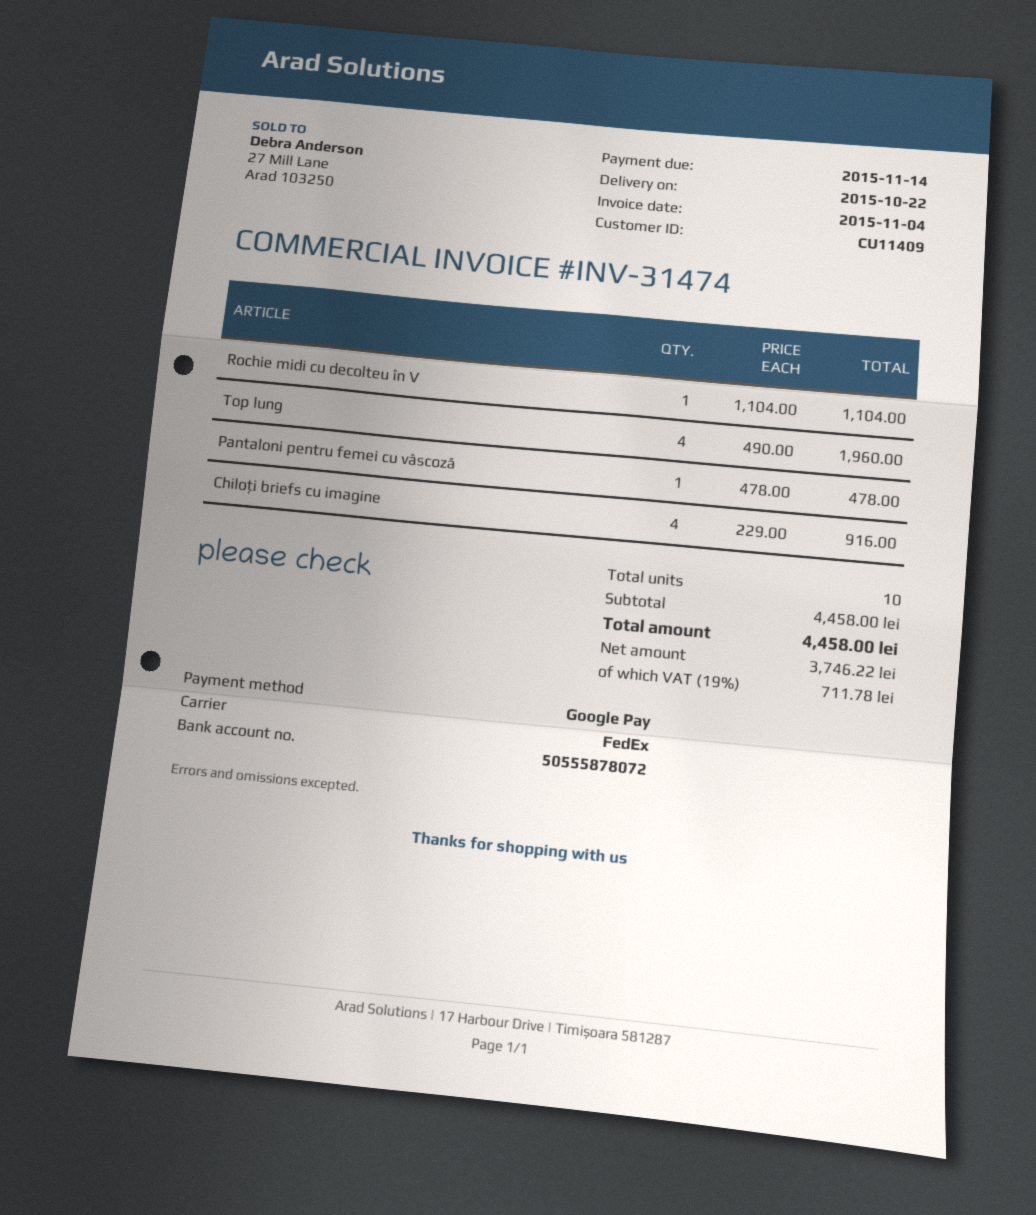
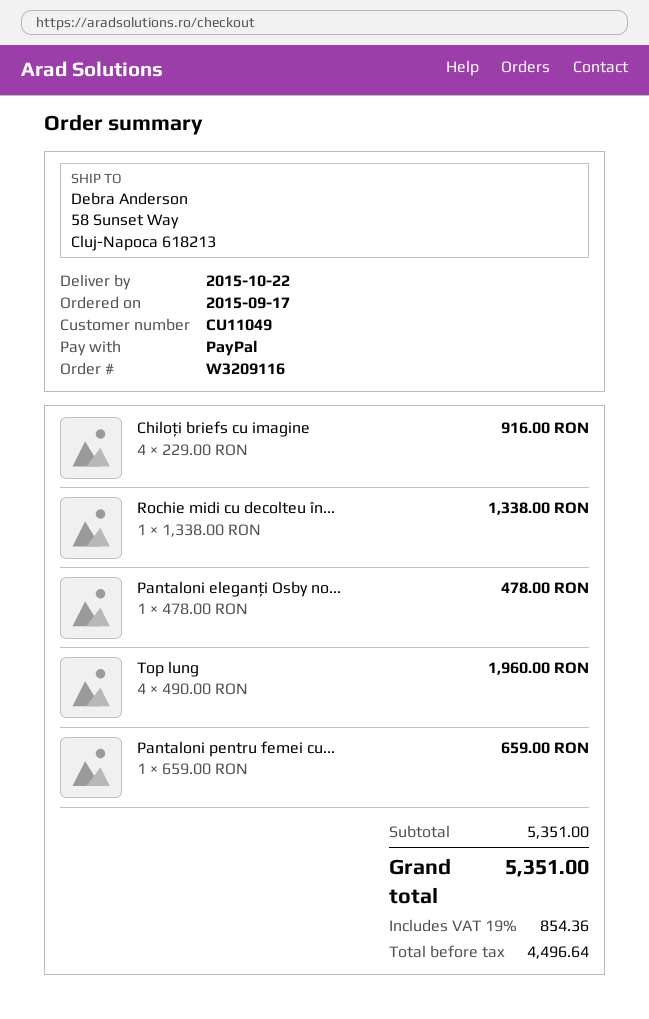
customer number: CU11409 -> CU11049
payment method: Google Pay -> PayPal
Rochie midi cu decolteu în V: 1 x 1104.00 = 1104.00 -> 1 x 1338.00 = 1338.00
Pantaloni pentru femei cu vâscoză: 1 x 478.00 = 478.00 -> 1 x 659.00 = 659.00
Pantaloni eleganți Osby no...: none -> 1 x 478.00 = 478.00
subtotal: 4458.00 -> 5351.00
net: 3746.22 -> 4496.64
tax: 19% = 711.78 -> 19% = 854.36
total: 4458.00 -> 5351.00

